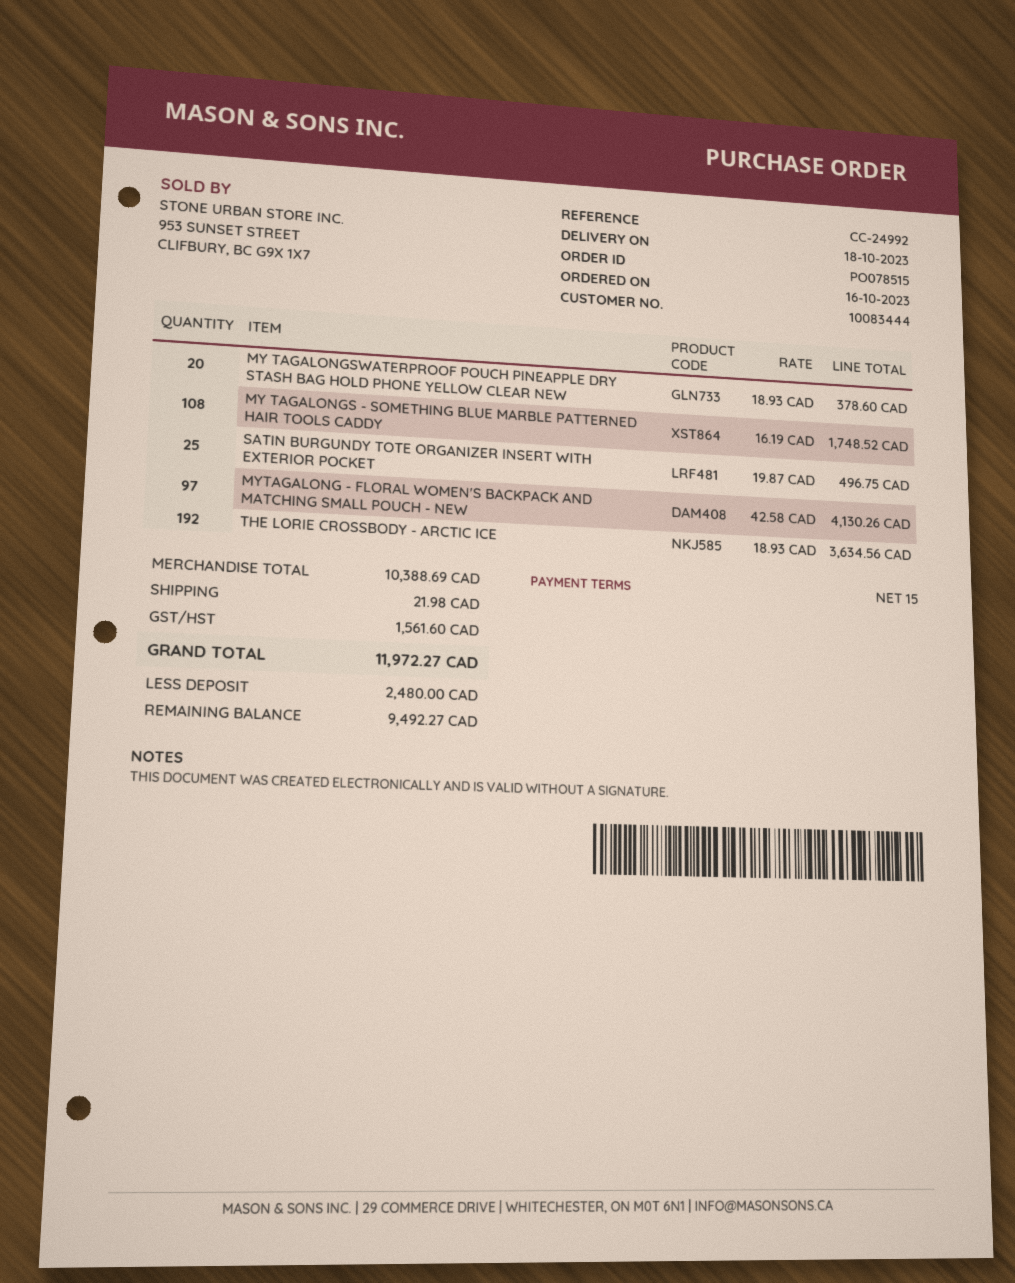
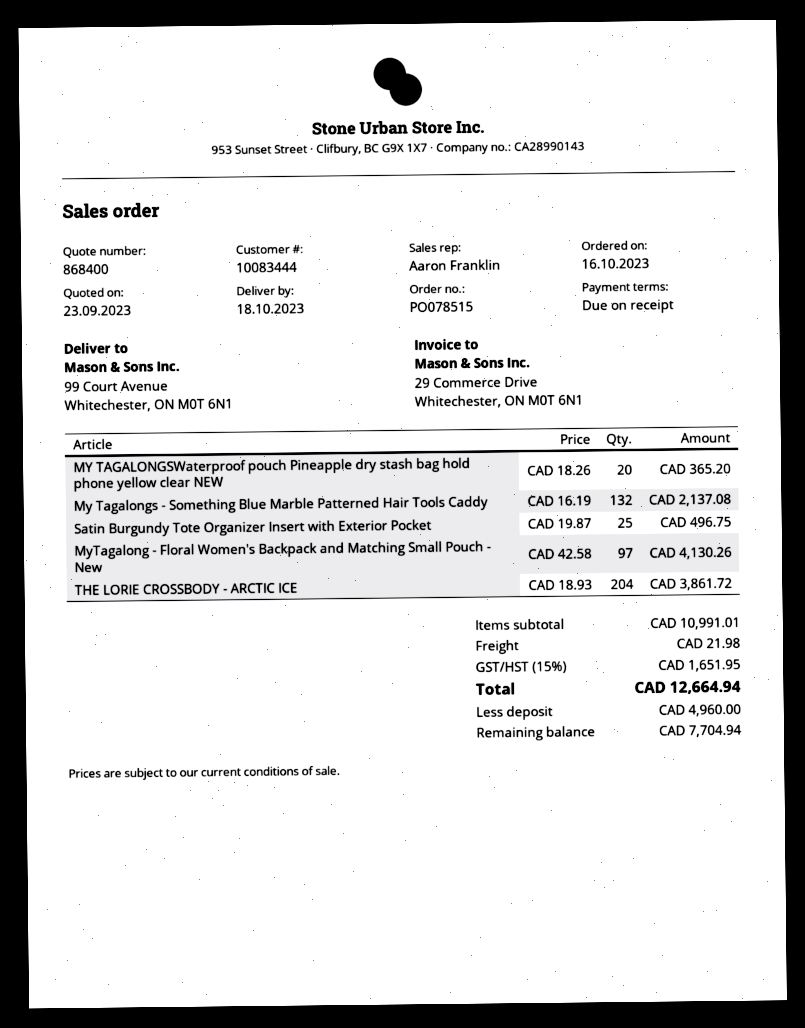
payment terms: 15 days -> on receipt
MY TAGALONGSWATERPROOF POUCH PINEAPPLE DRY STASH BAG HOLD PHONE YELLOW CLEAR NEW: 20 x 18.93 = 378.60 -> 20 x 18.26 = 365.20
MY TAGALONGS - SOMETHING BLUE MARBLE PATTERNED HAIR TOOLS CADDY: 108 x 16.19 = 1748.52 -> 132 x 16.19 = 2137.08
THE LORIE CROSSBODY - ARCTIC ICE: 192 x 18.93 = 3634.56 -> 204 x 18.93 = 3861.72
subtotal: 10388.69 -> 10991.01
tax: 1561.60 -> 1651.95
total: 11972.27 -> 12664.94
deposit: 2480.00 -> 4960.00
balance: 9492.27 -> 7704.94

